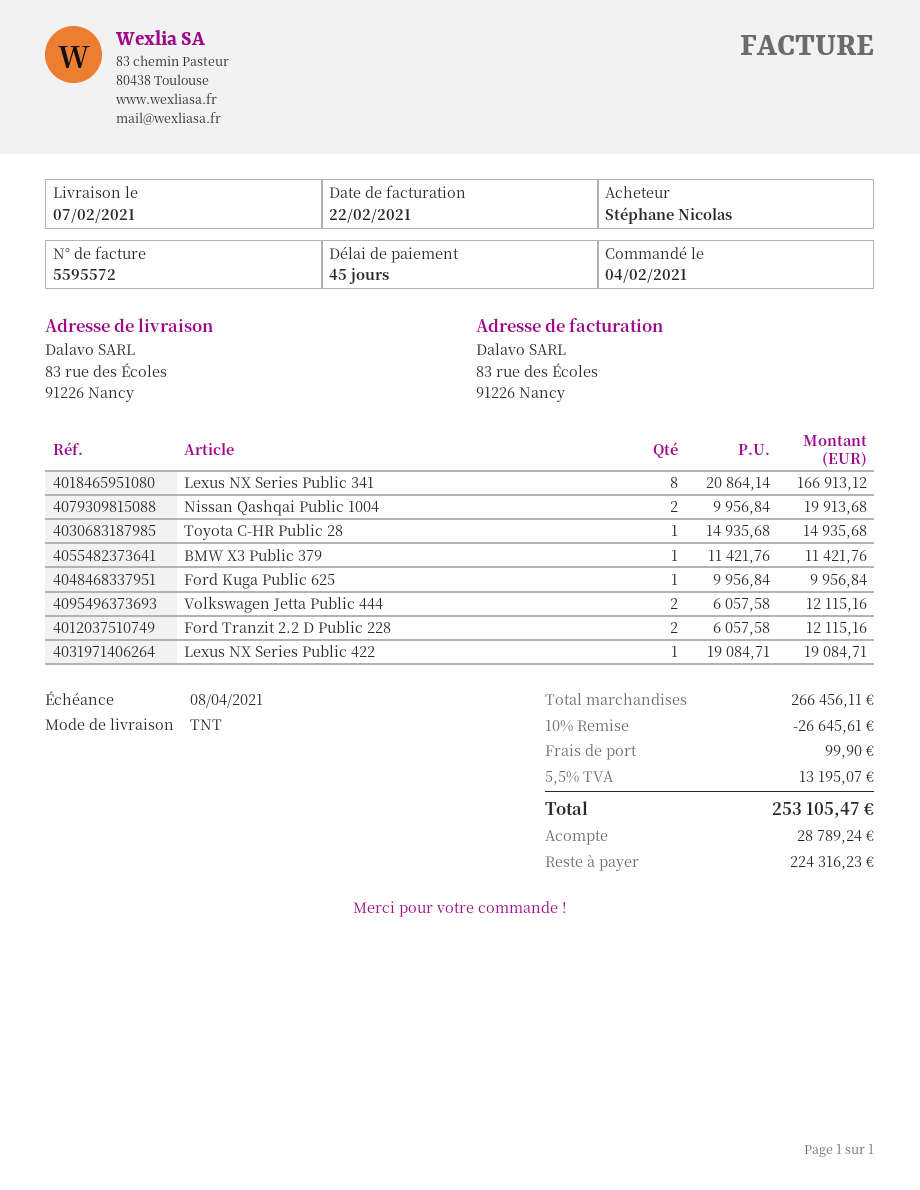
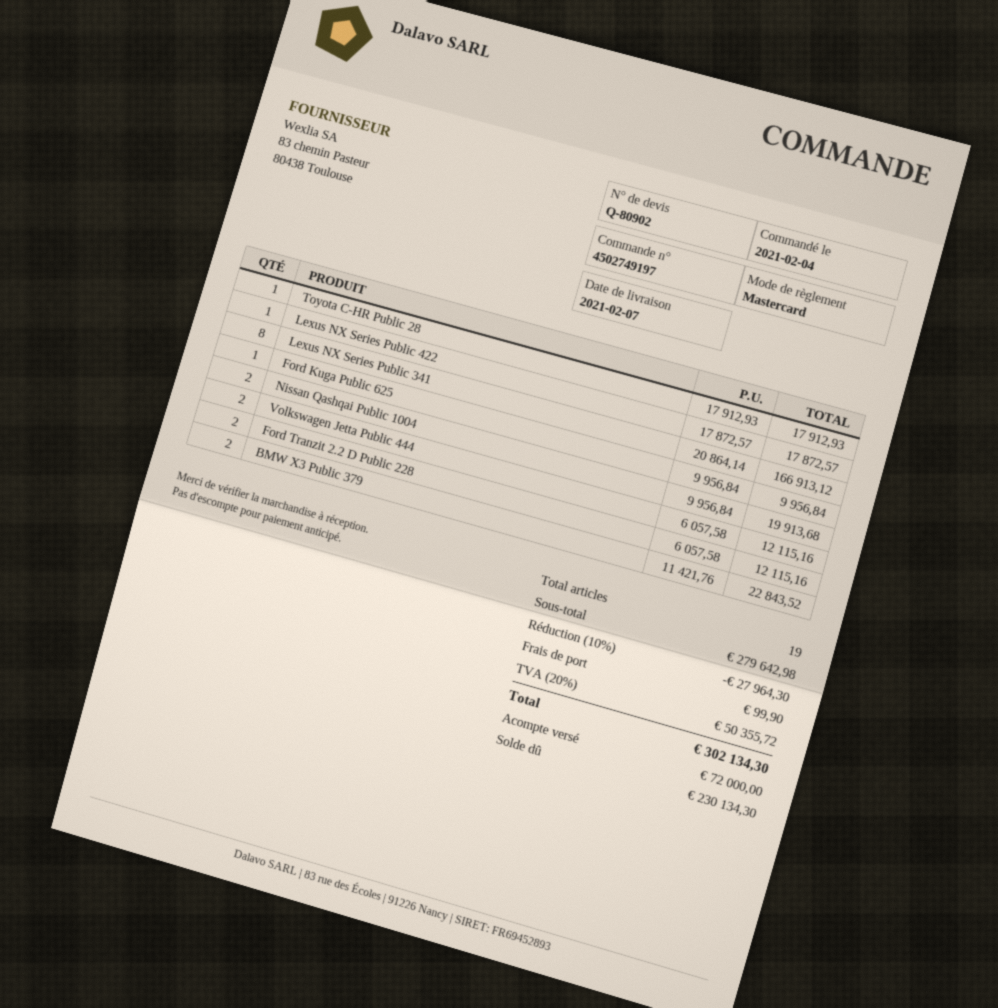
Toyota C-HR Public 28: 1 x 14935.68 = 14935.68 -> 1 x 17912.93 = 17912.93
BMW X3 Public 379: 1 x 11421.76 = 11421.76 -> 2 x 11421.76 = 22843.52
Lexus NX Series Public 422: 1 x 19084.71 = 19084.71 -> 1 x 17872.57 = 17872.57
subtotal: 266456.11 -> 279642.98
discount: 10% = 26645.61 -> 10% = 27964.30
tax: 5.5% = 13195.07 -> 20% = 50355.72
total: 253105.47 -> 302134.30
deposit: 28789.24 -> 72000.00
balance: 224316.23 -> 230134.30

